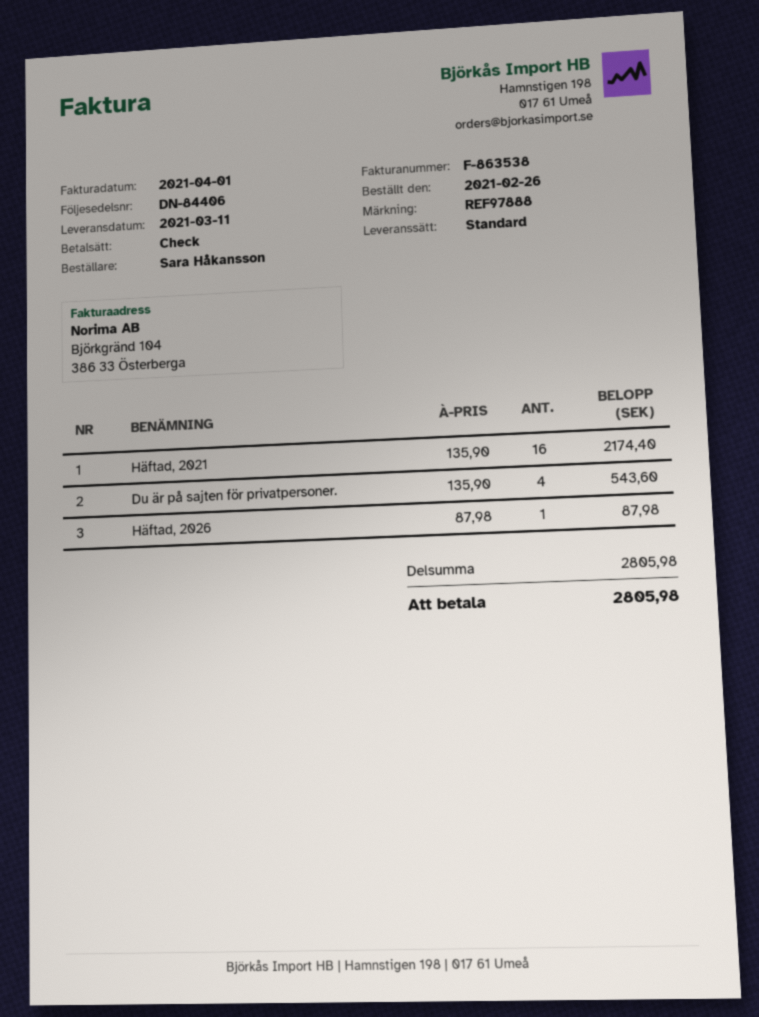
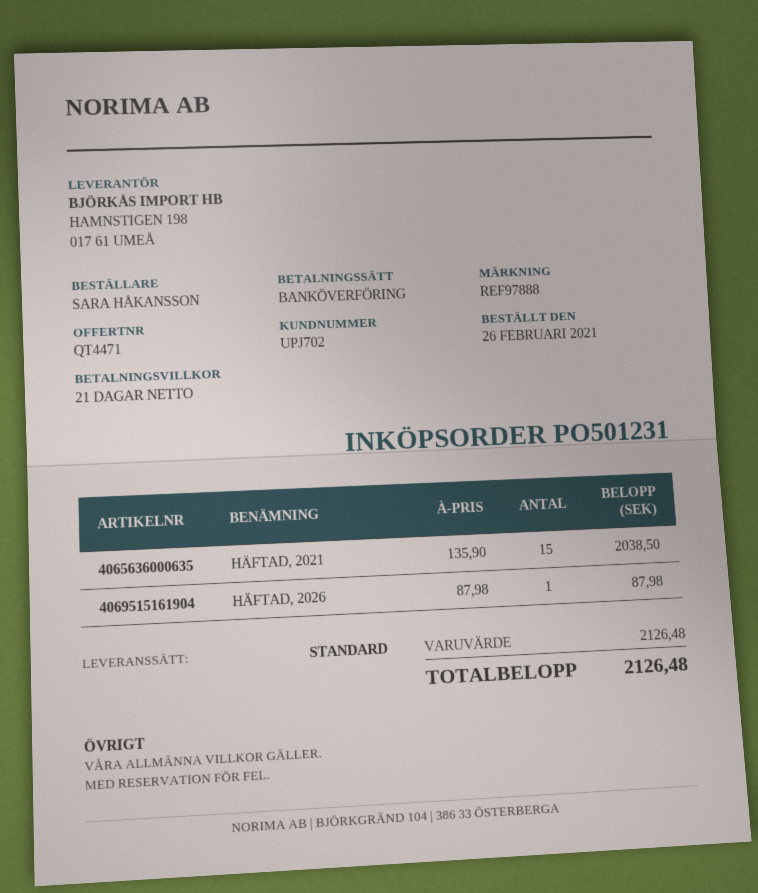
payment method: cheque -> bank transfer
Häftad, 2021: 16 x 135.90 = 2174.40 -> 15 x 135.90 = 2038.50
Du är på sajten för privatpersoner.: 4 x 135.90 = 543.60 -> none
subtotal: 2805.98 -> 2126.48
total: 2805.98 -> 2126.48

